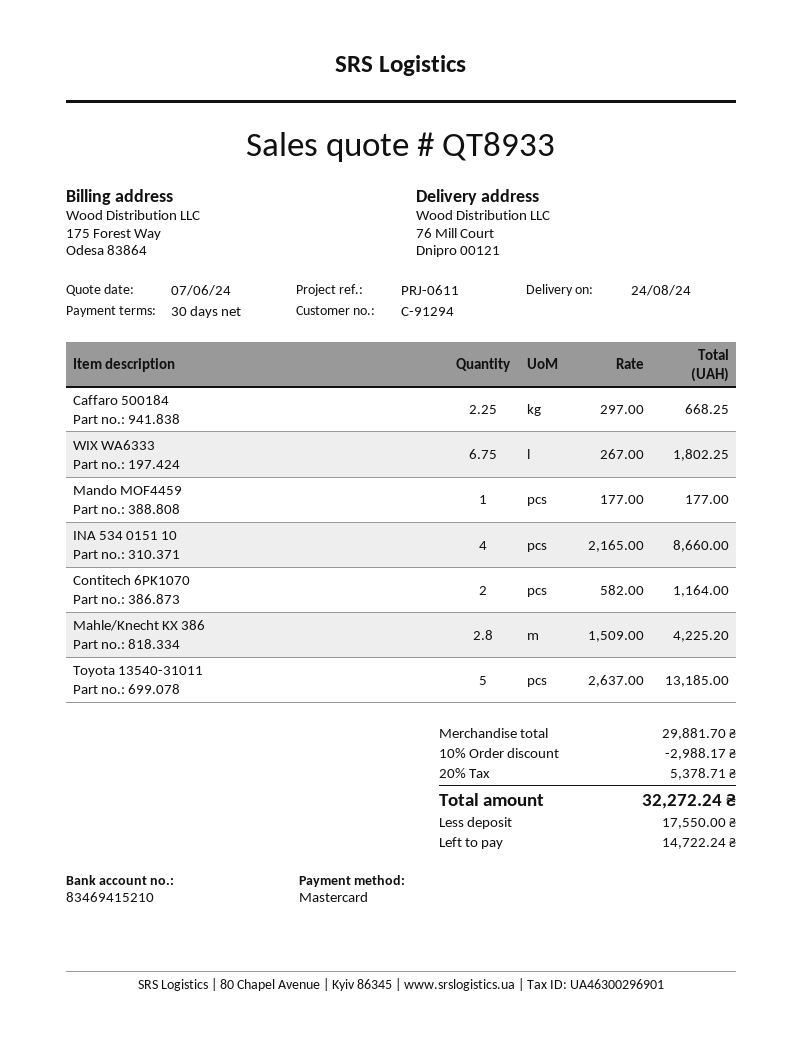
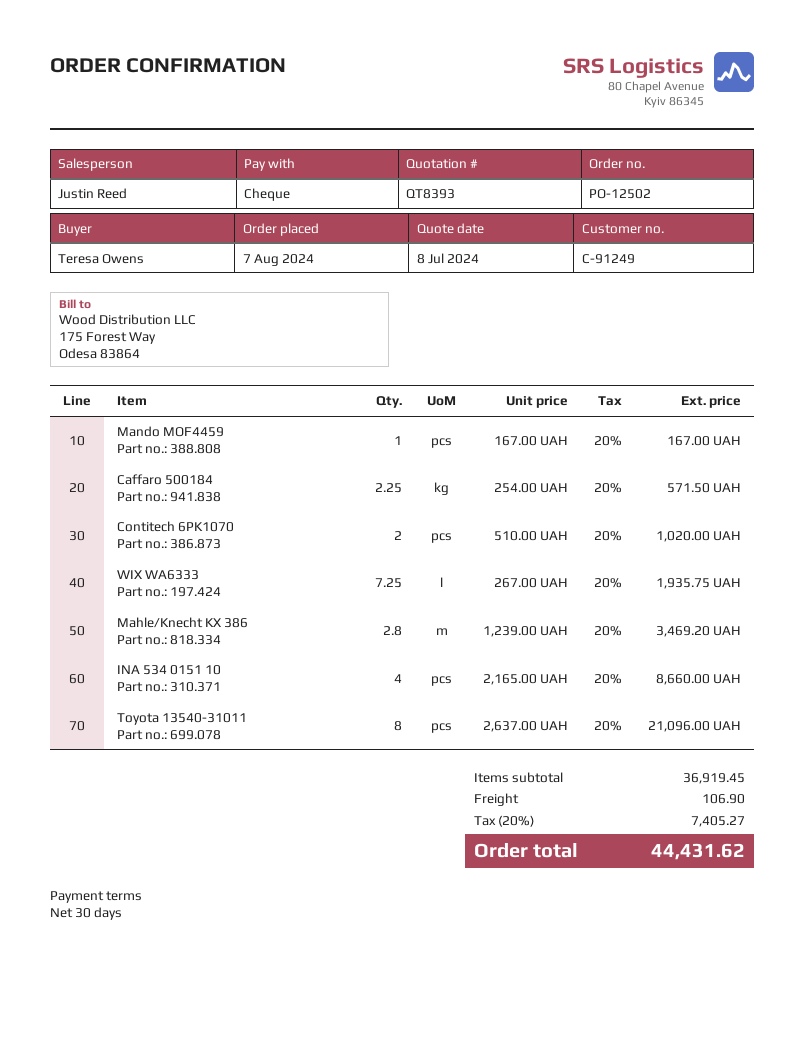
quote number: QT8933 -> QT8393
quote date: 2024-06-07 -> 2024-07-08
customer number: C-91294 -> C-91249
payment method: Mastercard -> cheque
Caffaro 500184: 2.25 x 297.00 = 668.25 -> 2.25 x 254.00 = 571.50
WIX WA6333: 6.75 x 267.00 = 1802.25 -> 7.25 x 267.00 = 1935.75
Mando MOF4459: 1 x 177.00 = 177.00 -> 1 x 167.00 = 167.00
Contitech 6PK1070: 2 x 582.00 = 1164.00 -> 2 x 510.00 = 1020.00
Mahle/Knecht KX 386: 2.8 x 1509.00 = 4225.20 -> 2.8 x 1239.00 = 3469.20
Toyota 13540-31011: 5 x 2637.00 = 13185.00 -> 8 x 2637.00 = 21096.00
subtotal: 29881.70 -> 36919.45
discount: 10% = 2988.17 -> none
shipping: none -> 106.90
tax: 20% = 5378.71 -> 20% = 7405.27
total: 32272.24 -> 44431.62

